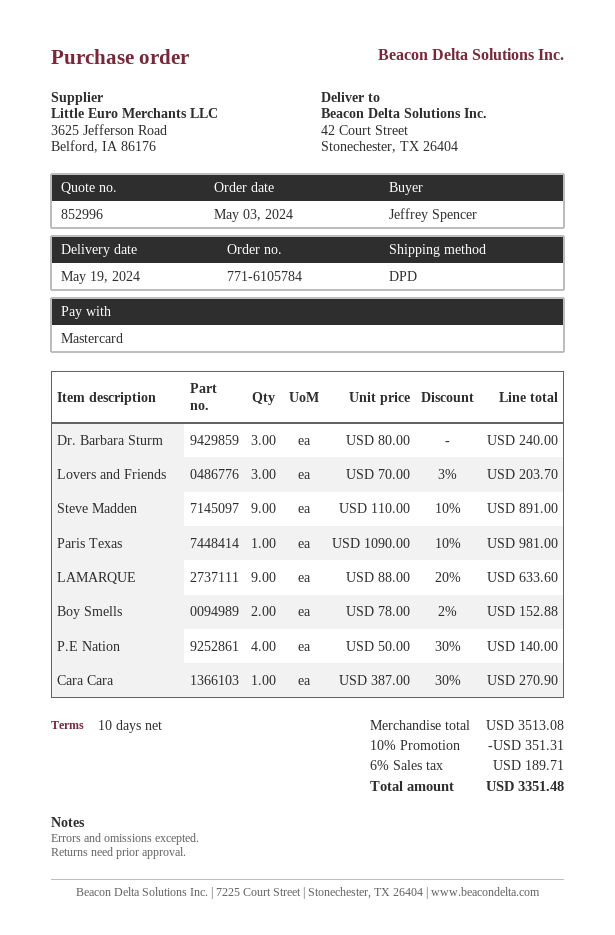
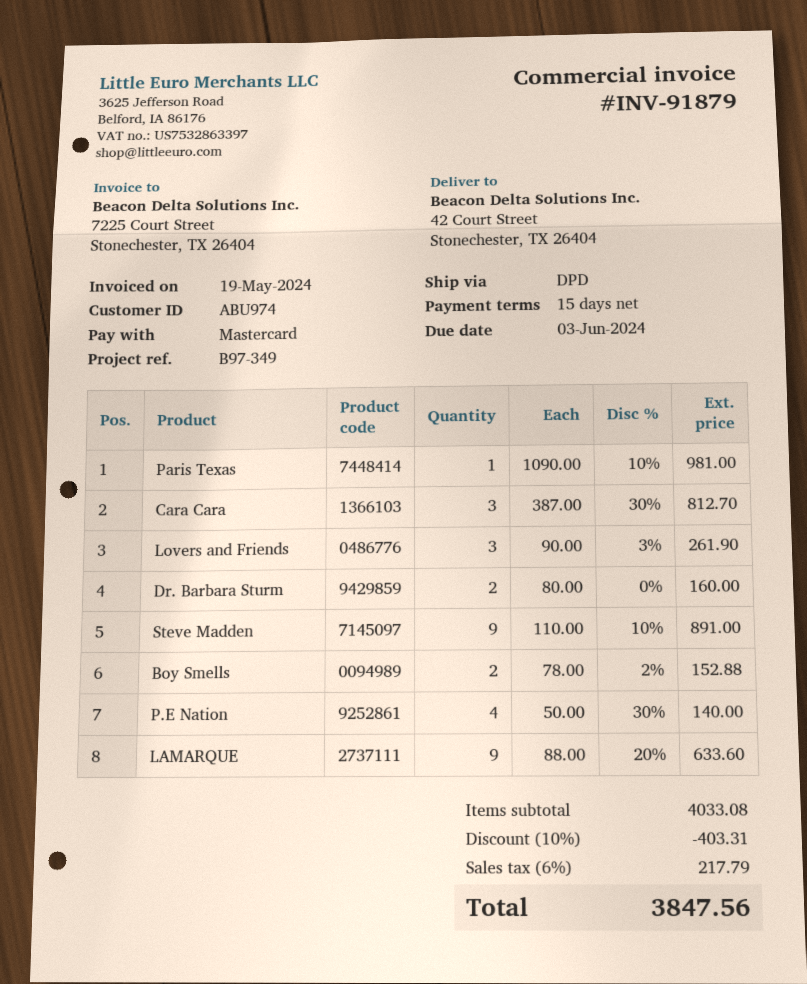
payment terms: 10 days -> 15 days
Dr. Barbara Sturm: 3 x 80.00 = 240.00 -> 2 x 80.00 = 160.00
Lovers and Friends: 3 x 70.00 - 3% = 203.70 -> 3 x 90.00 - 3% = 261.90
Cara Cara: 1 x 387.00 - 30% = 270.90 -> 3 x 387.00 - 30% = 812.70
subtotal: 3513.08 -> 4033.08
discount: 10% = 351.31 -> 10% = 403.31
tax: 6% = 189.71 -> 6% = 217.79
total: 3351.48 -> 3847.56

